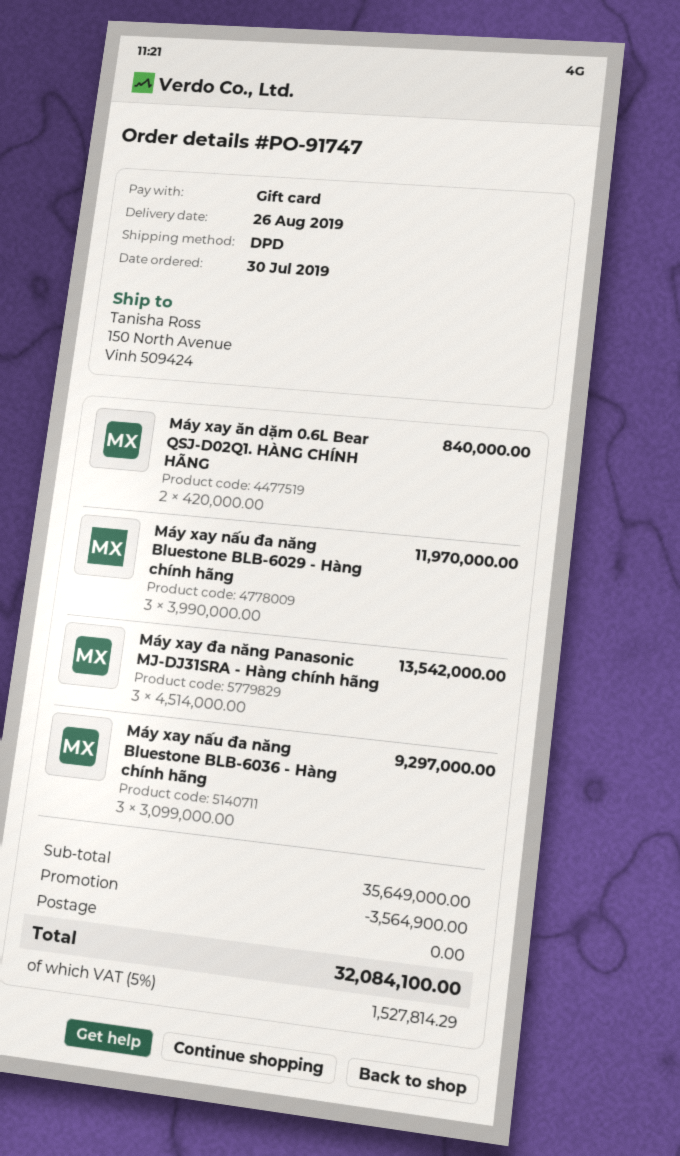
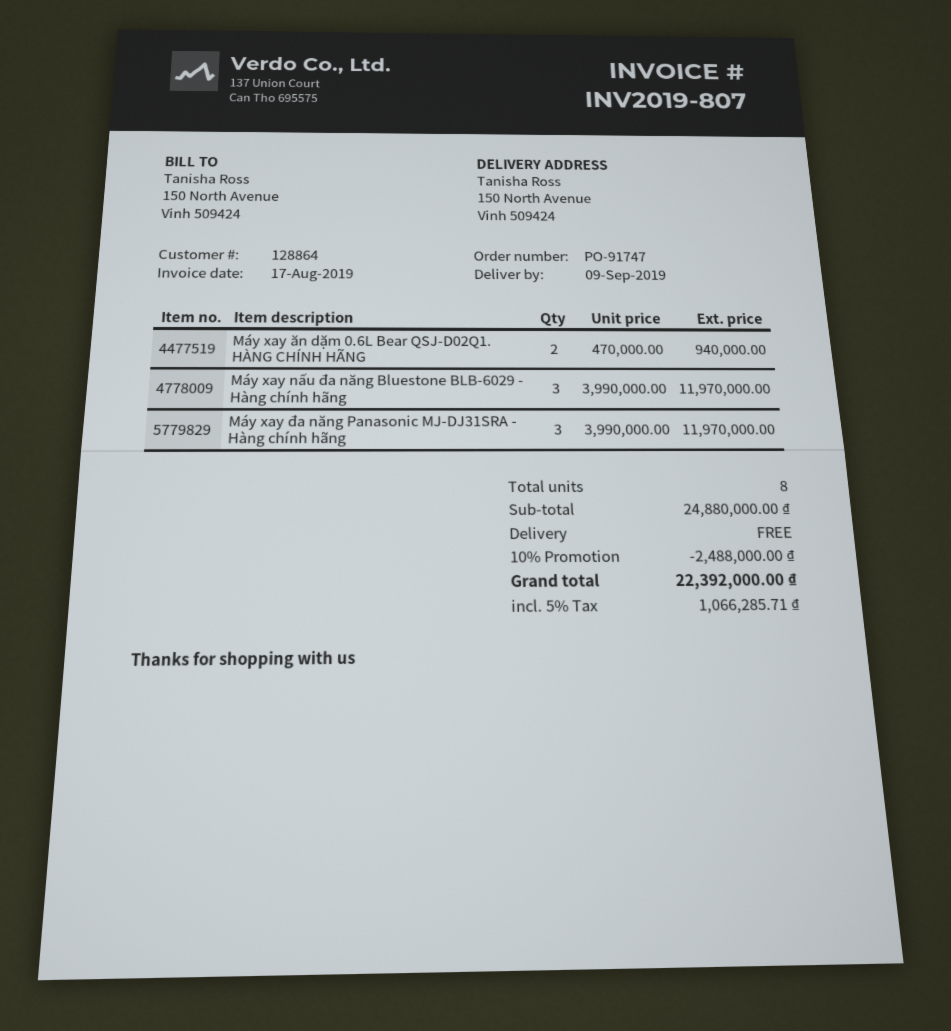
delivery date: 2019-08-26 -> 2019-09-09
Máy xay ăn dặm 0.6L Bear QSJ-D02Q1. HÀNG CHÍNH HÃNG: 2 x 420000.00 = 840000.00 -> 2 x 470000.00 = 940000.00
Máy xay đa năng Panasonic MJ-DJ31SRA - Hàng chính hãng: 3 x 4514000.00 = 13542000.00 -> 3 x 3990000.00 = 11970000.00
Máy xay nấu đa năng Bluestone BLB-6036 - Hàng chính hãng: 3 x 3099000.00 = 9297000.00 -> none
subtotal: 35649000.00 -> 24880000.00
discount: 3564900.00 -> 2488000.00
tax: 5% = 1527814.29 -> 5% = 1066285.71
total: 32084100.00 -> 22392000.00

